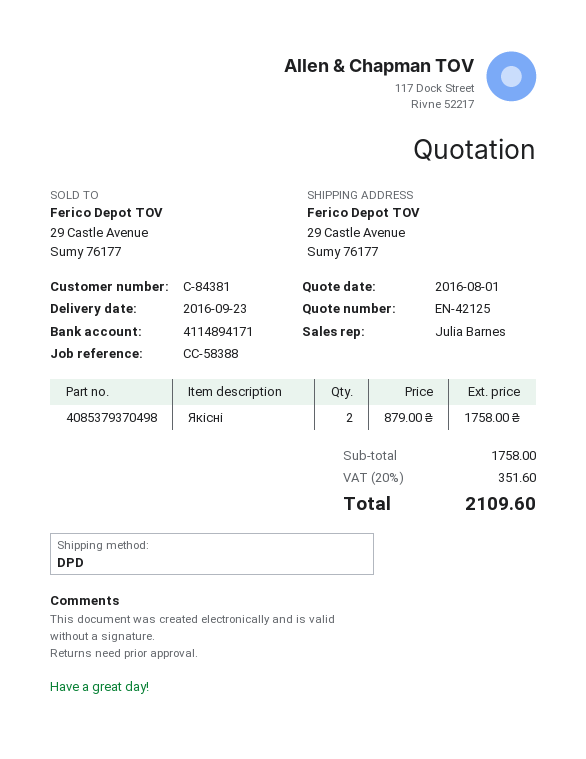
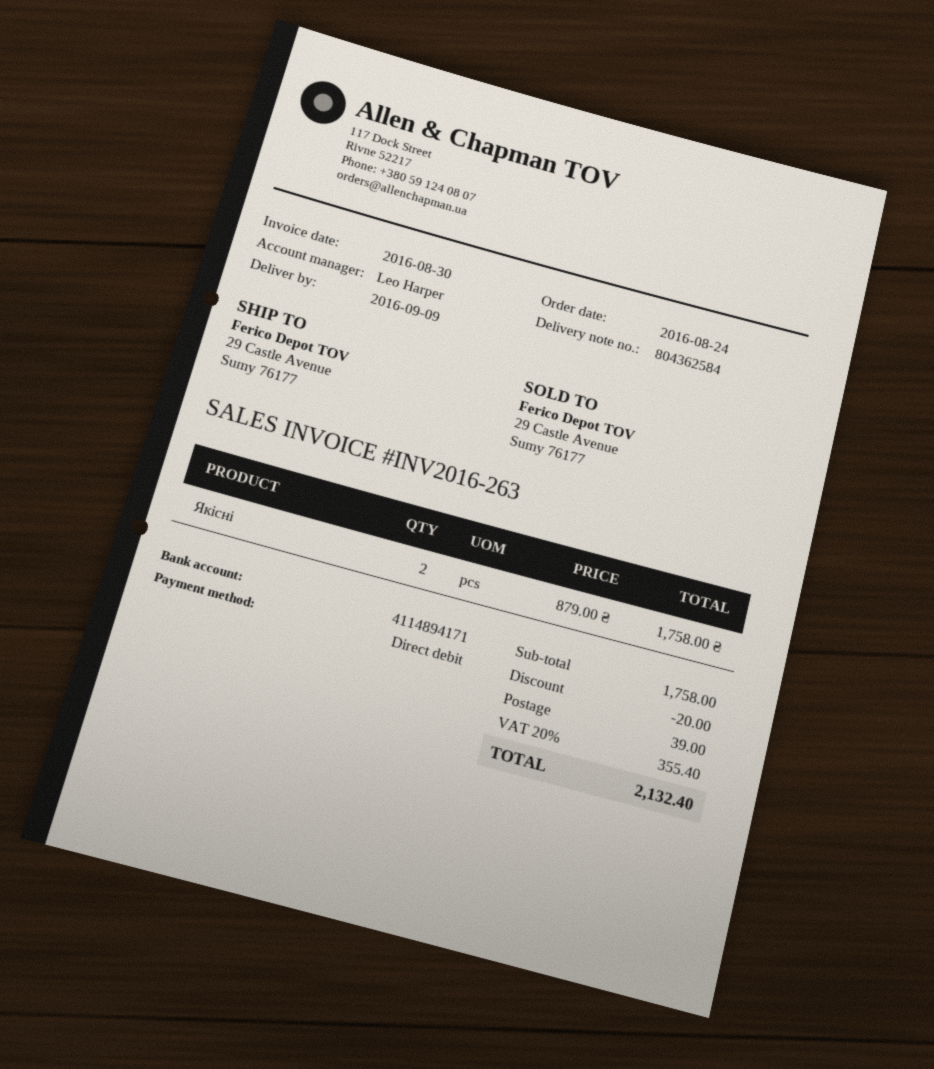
delivery date: 2016-09-23 -> 2016-09-09
sales rep: Julia Barnes -> Leo Harper
discount: none -> 20.00
shipping: none -> 39.00
tax: 20% = 351.60 -> 20% = 355.40
total: 2109.60 -> 2132.40

